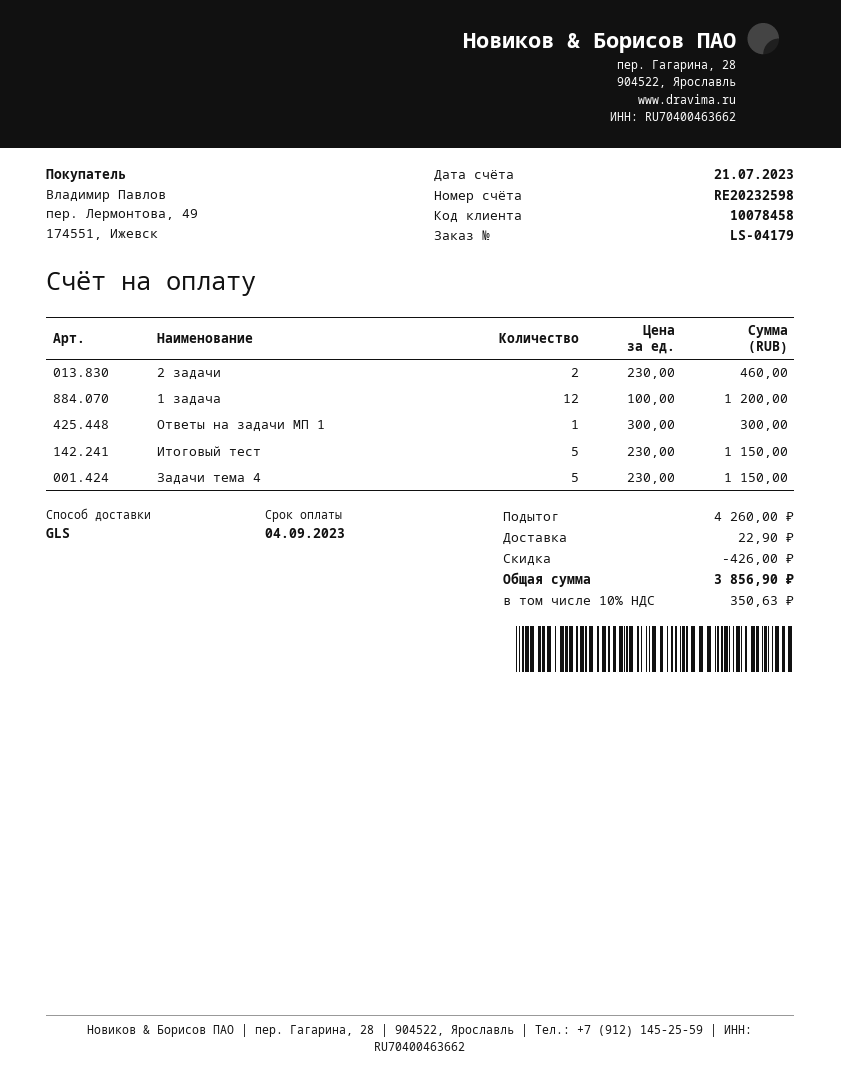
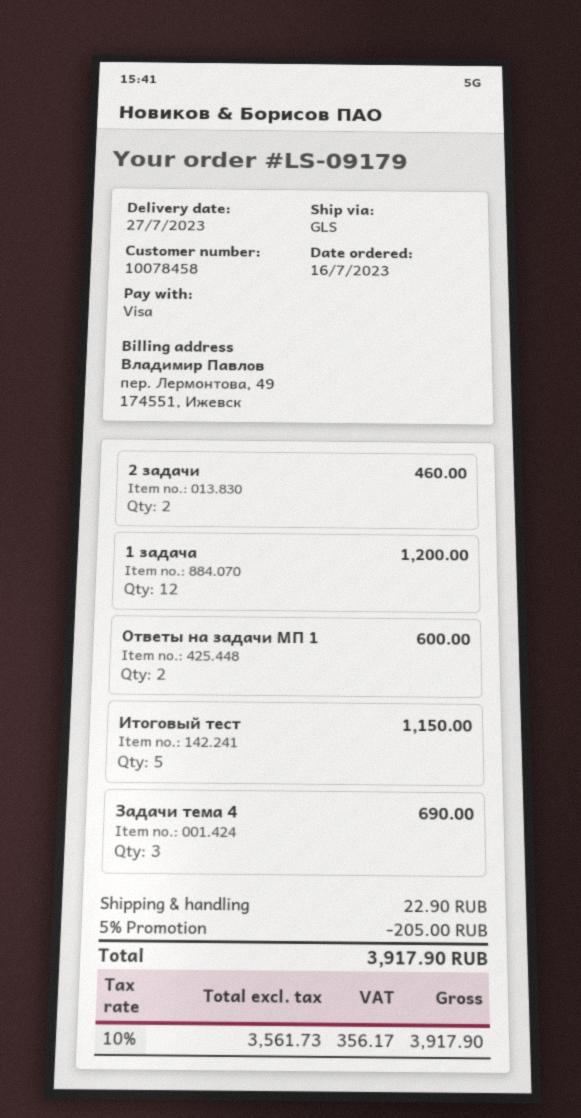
order number: LS-04179 -> LS-09179
Ответы на задачи МП 1: 1 for 300.00 -> 2 for 600.00
Задачи тема 4: 5 for 1150.00 -> 3 for 690.00
discount: 426.00 -> 205.00
tax: 10% = 350.63 -> 10% = 356.17
total: 3856.90 -> 3917.90

